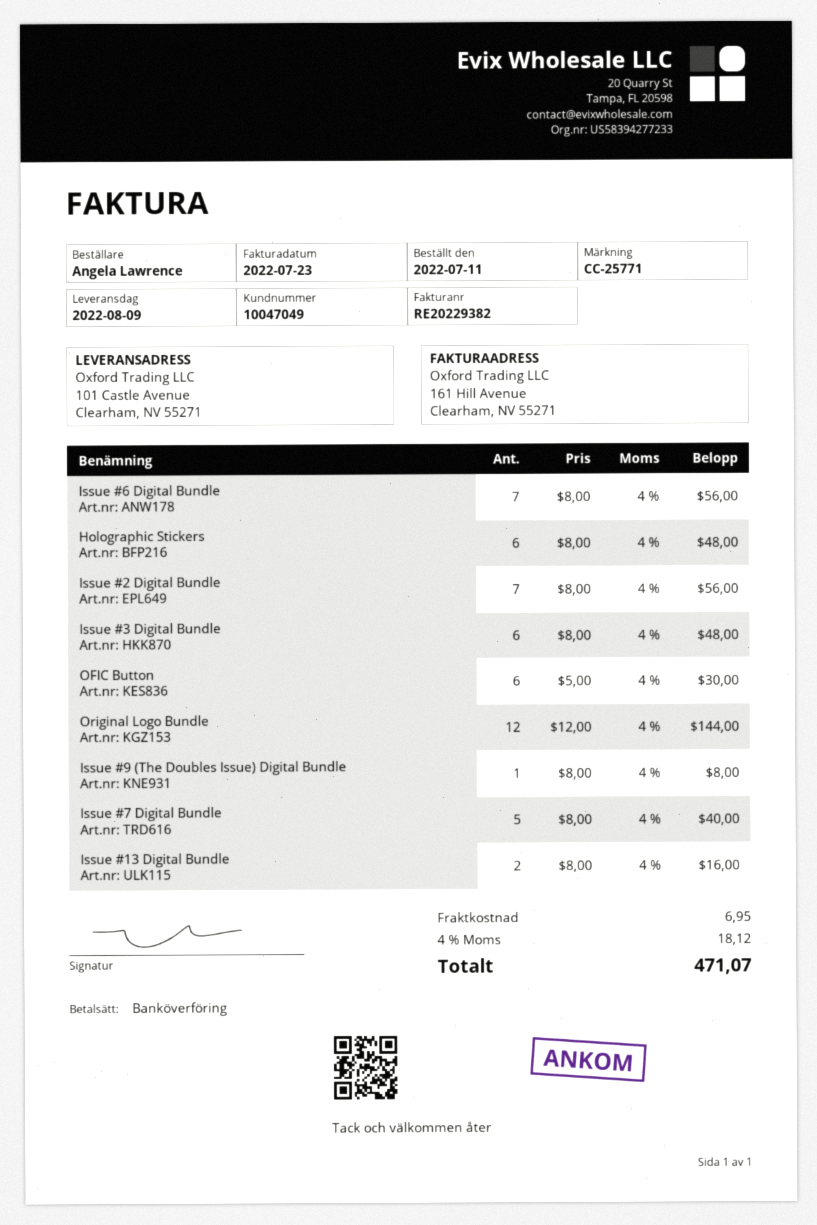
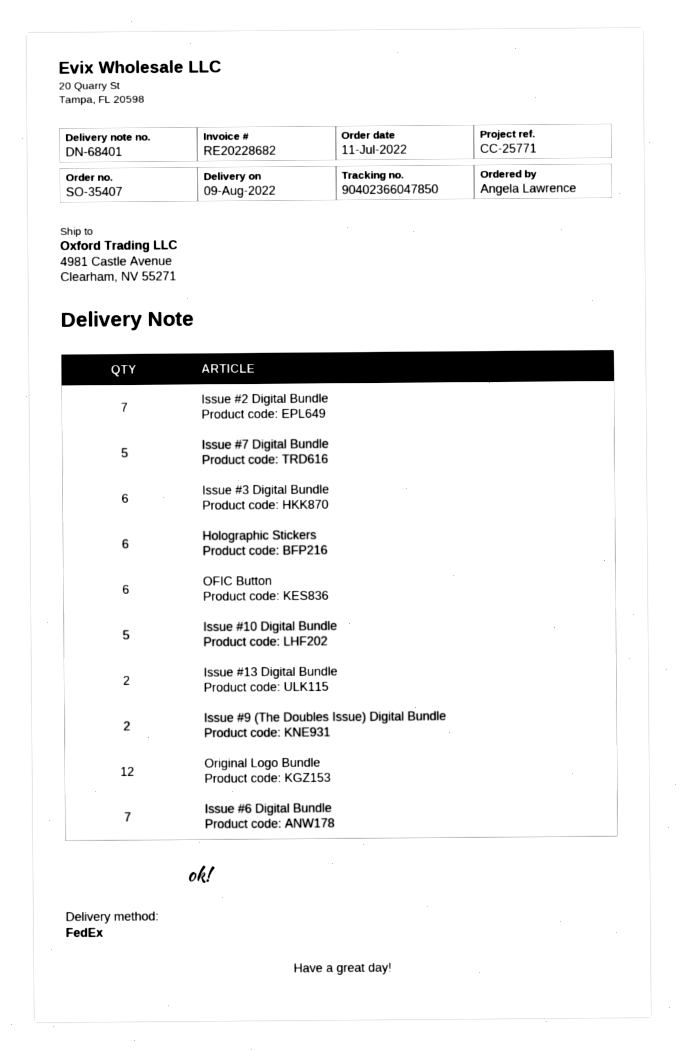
invoice number: RE20229382 -> RE20228682
ship to: 101 Castle Avenue, Clearham, NV 55271 -> 4981 Castle Avenue, Clearham, NV 55271
Issue #9 (The Doubles Issue) Digital Bundle: 1 -> 2
Issue #10 Digital Bundle: none -> 5

